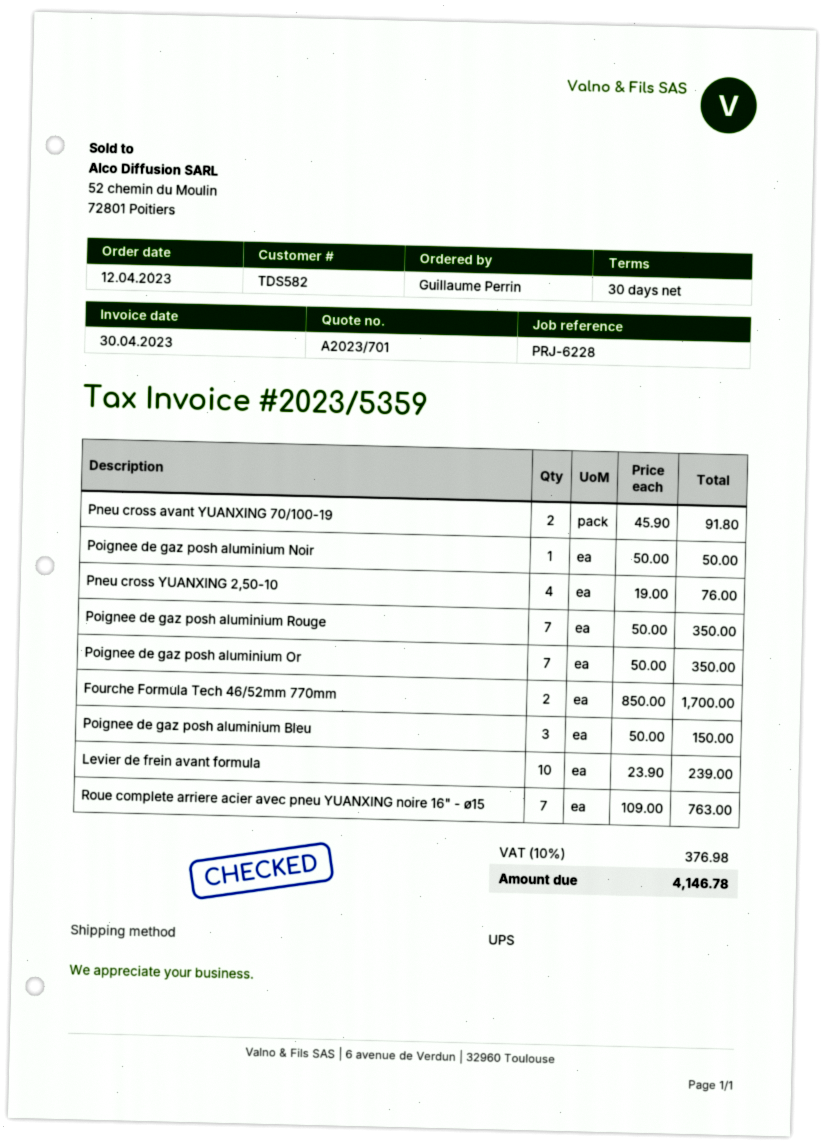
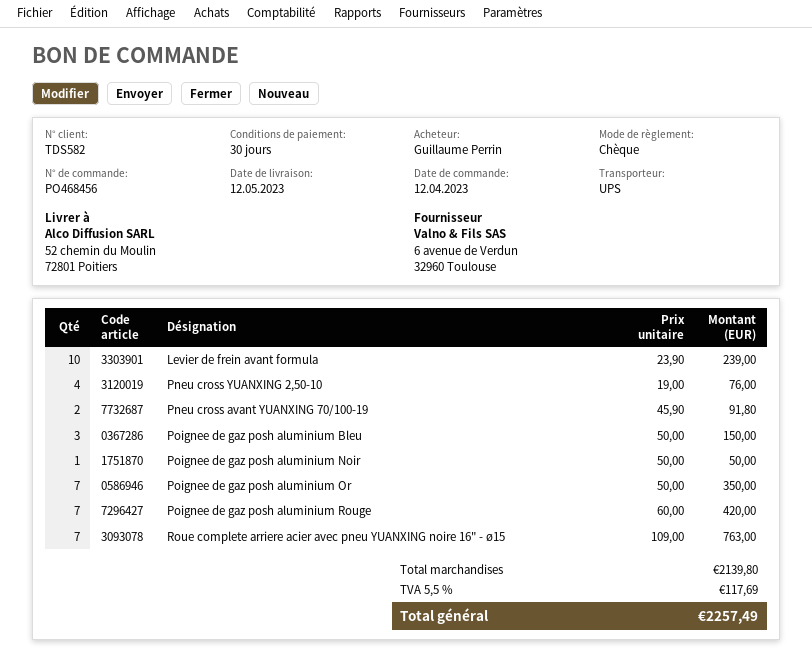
Poignee de gaz posh aluminium Rouge: 7 x 50.00 = 350.00 -> 7 x 60.00 = 420.00
Fourche Formula Tech 46/52mm 770mm: 2 x 850.00 = 1700.00 -> none
tax: 10% = 376.98 -> 5.5% = 117.69
total: 4146.78 -> 2257.49

